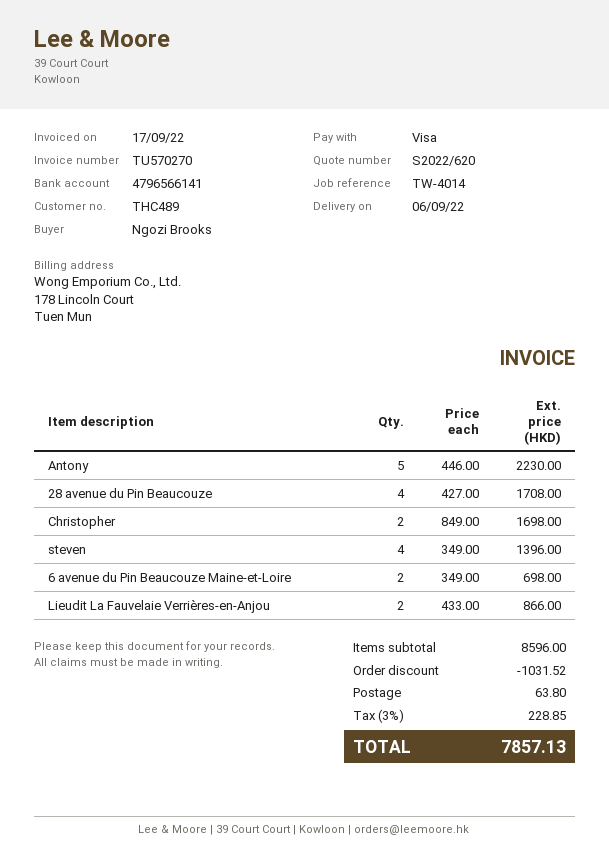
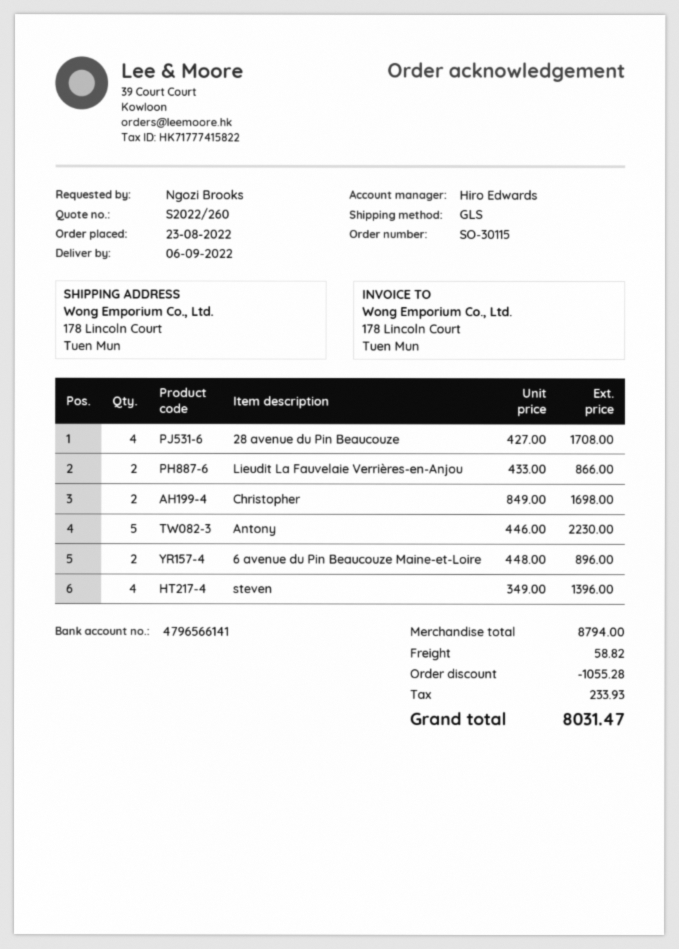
quote number: S2022/620 -> S2022/260
6 avenue du Pin Beaucouze Maine-et-Loire: 2 x 349.00 = 698.00 -> 2 x 448.00 = 896.00
subtotal: 8596.00 -> 8794.00
discount: 1031.52 -> 1055.28
shipping: 63.80 -> 58.82
tax: 228.85 -> 233.93
total: 7857.13 -> 8031.47

